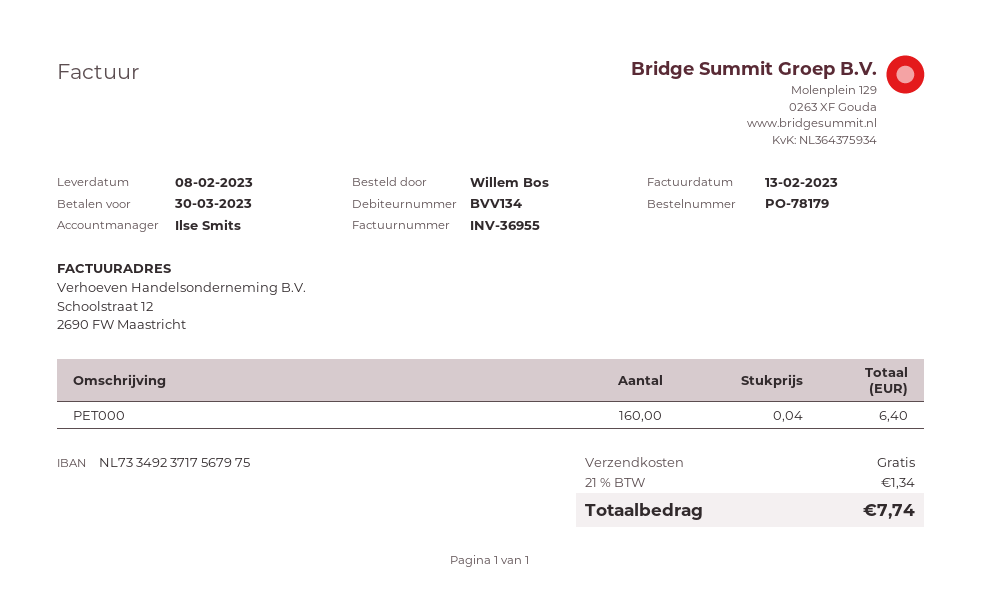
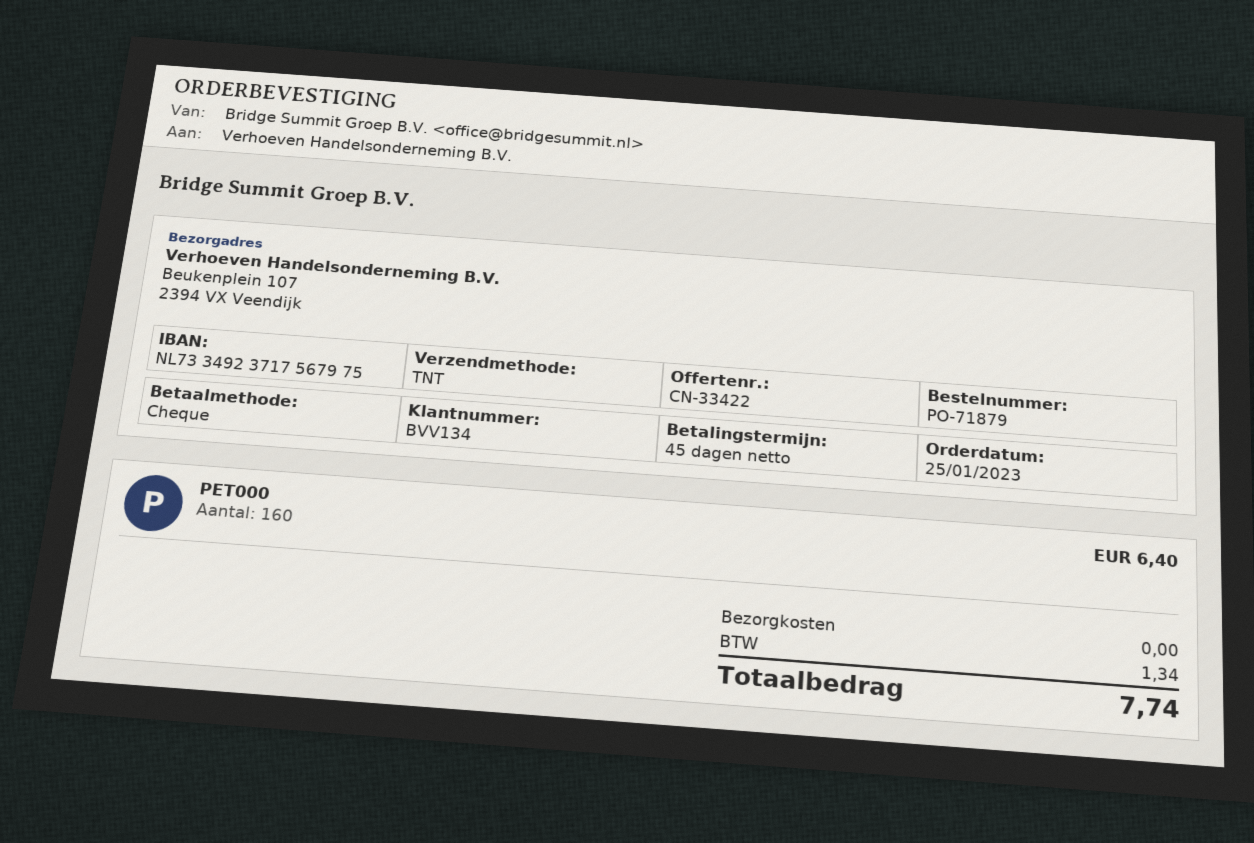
order number: PO-78179 -> PO-71879

